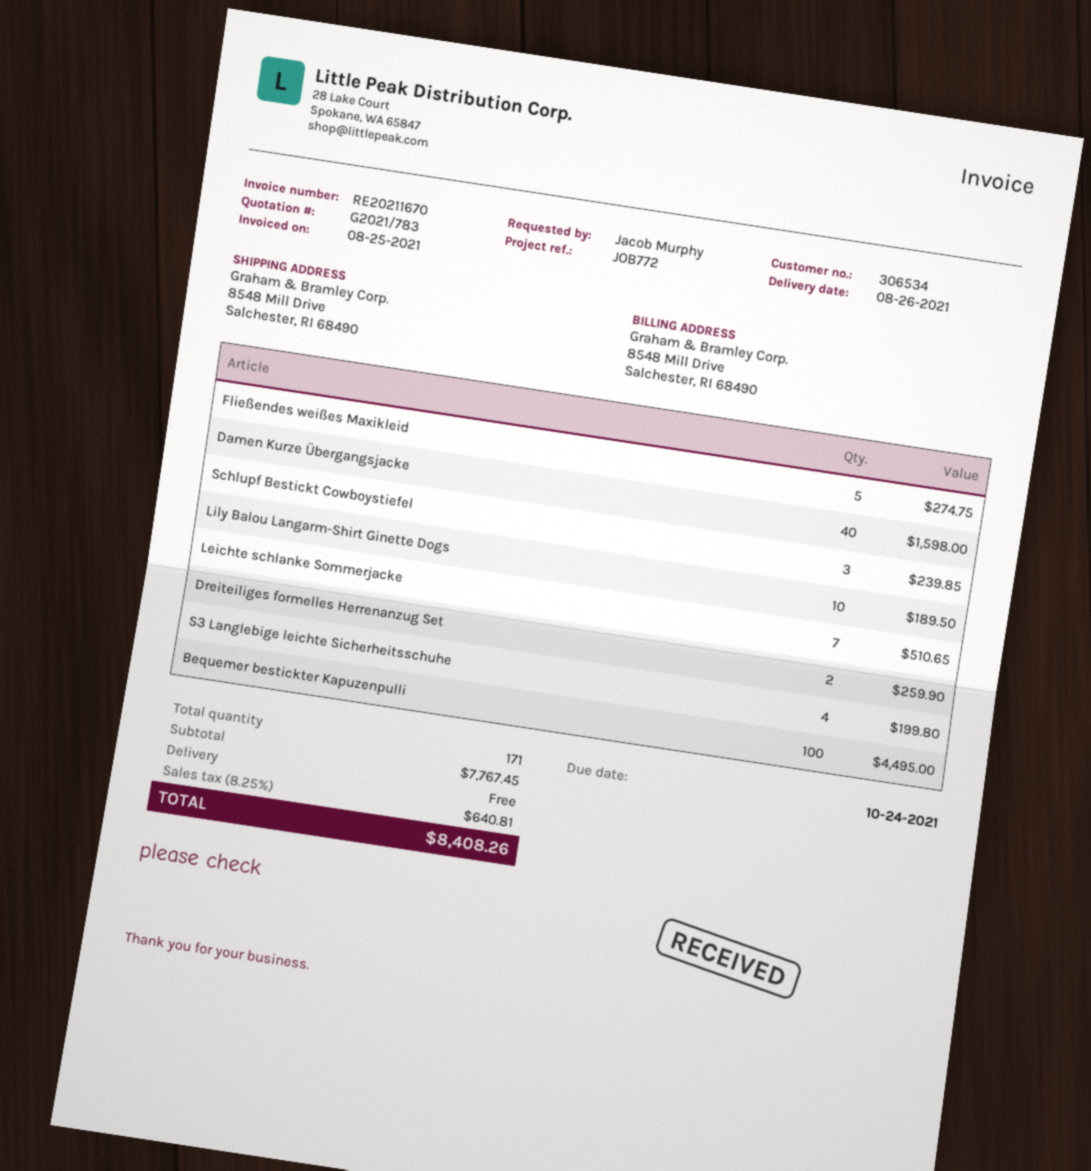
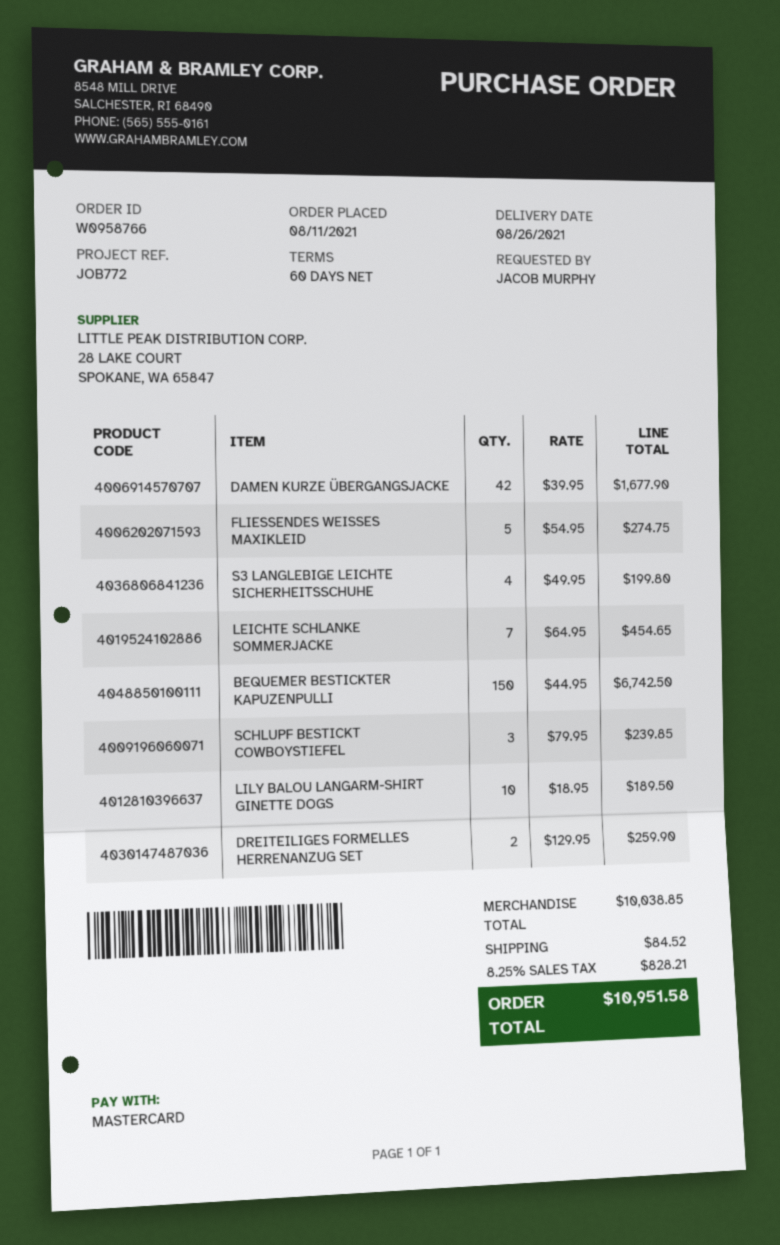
Damen Kurze Übergangsjacke: 40 for 1598.00 -> 42 for 1677.90
Leichte schlanke Sommerjacke: 7 for 510.65 -> 7 for 454.65
Bequemer bestickter Kapuzenpulli: 100 for 4495.00 -> 150 for 6742.50
subtotal: 7767.45 -> 10038.85
shipping: 0.00 -> 84.52
tax: 8.25% = 640.81 -> 8.25% = 828.21
total: 8408.26 -> 10951.58

